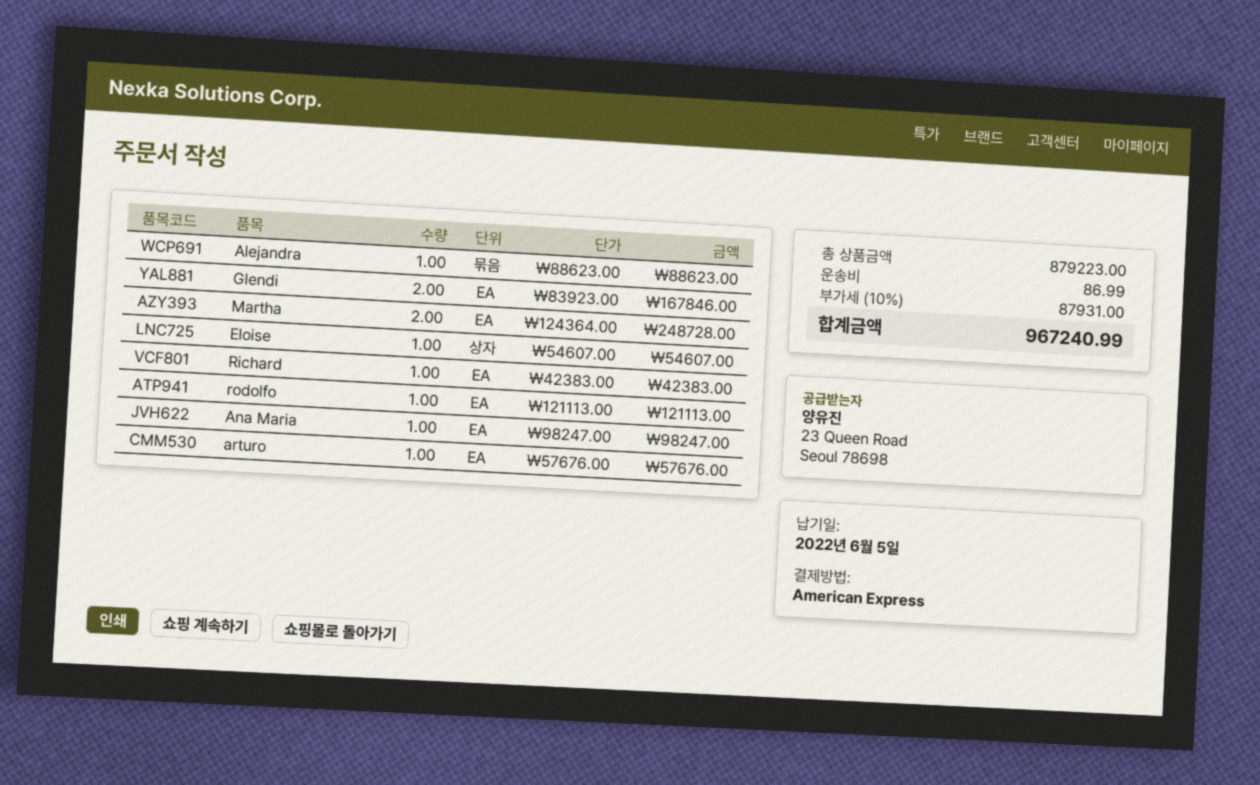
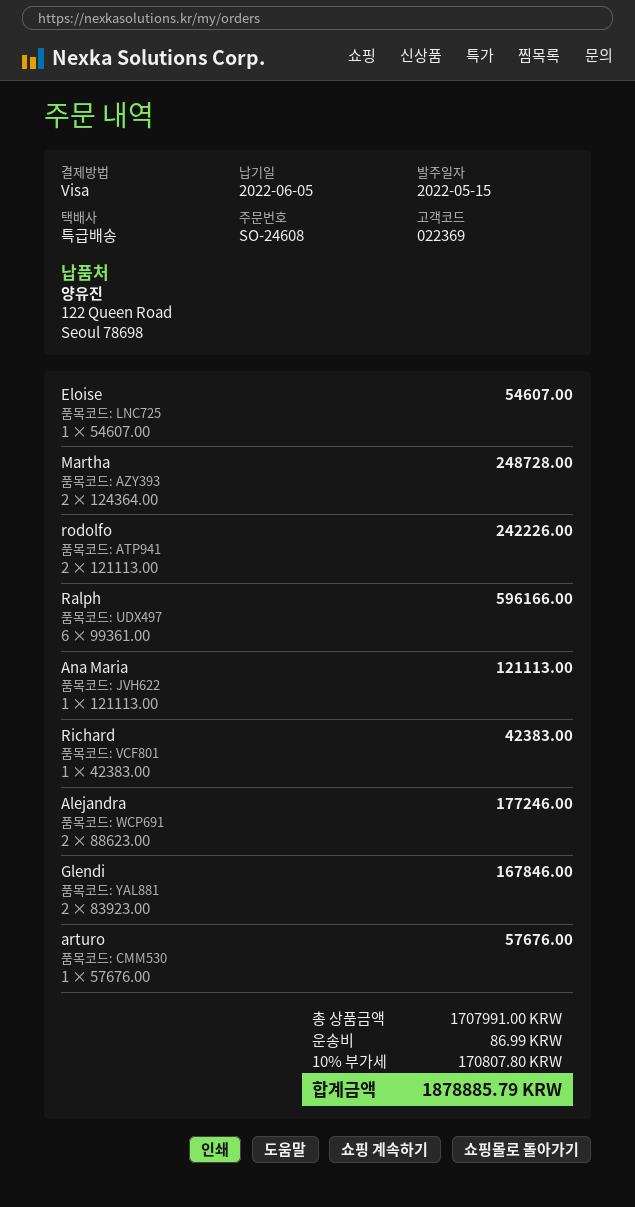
payment method: American Express -> Visa
Alejandra: 1 x 88623.00 = 88623.00 -> 2 x 88623.00 = 177246.00
rodolfo: 1 x 121113.00 = 121113.00 -> 2 x 121113.00 = 242226.00
Ana Maria: 1 x 98247.00 = 98247.00 -> 1 x 121113.00 = 121113.00
Ralph: none -> 6 x 99361.00 = 596166.00
subtotal: 879223.00 -> 1707991.00
tax: 10% = 87931.00 -> 10% = 170807.80
total: 967240.99 -> 1878885.79

